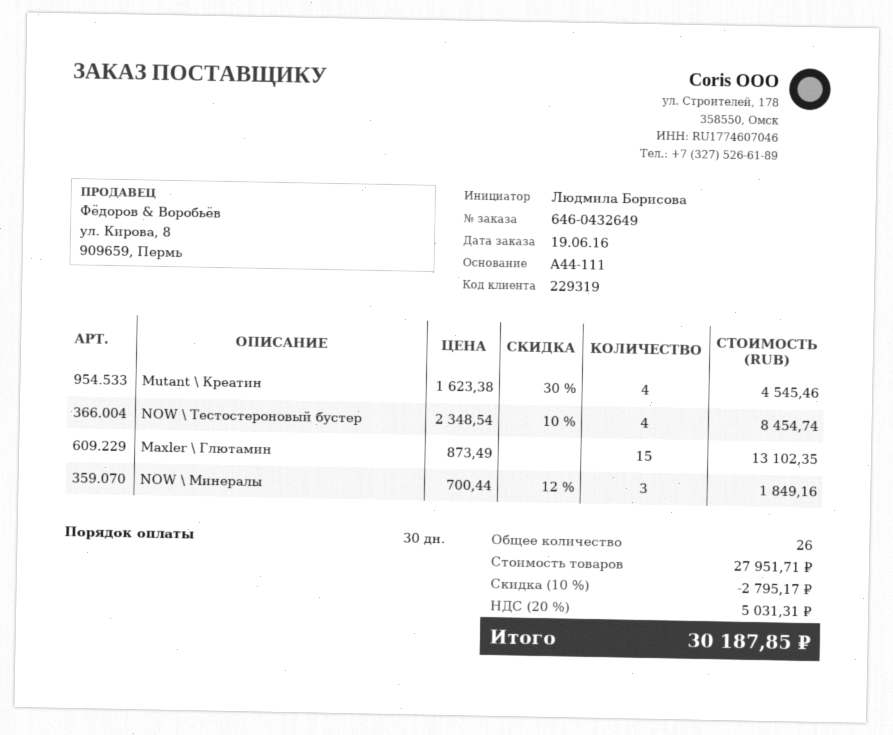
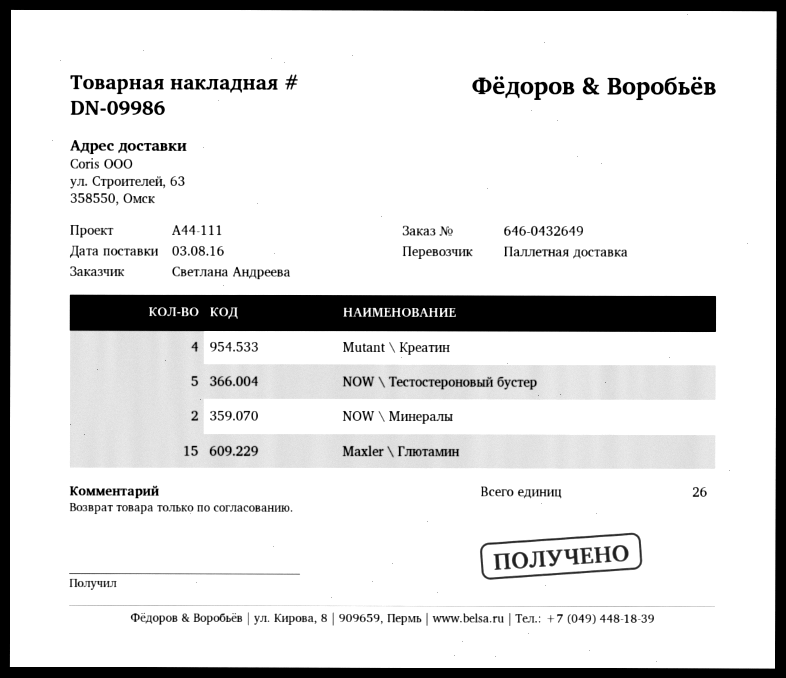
ordered by: Людмила Борисова -> Светлана Андреева
NOW \ Тестостероновый бустер: 4 -> 5
NOW \ Минералы: 3 -> 2

